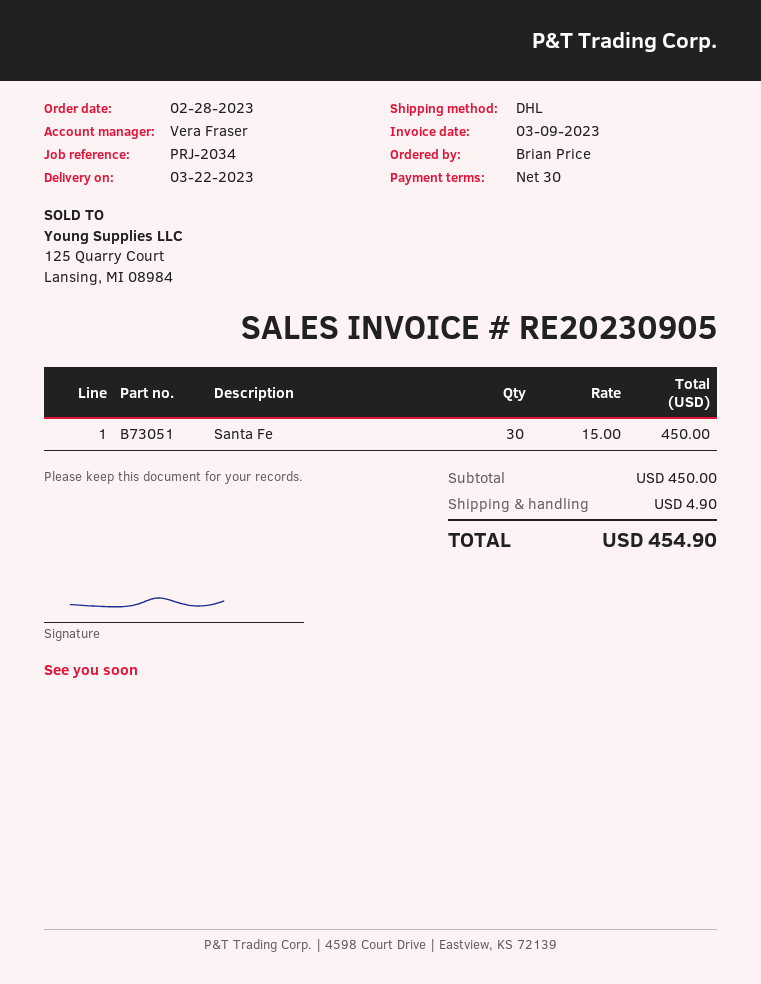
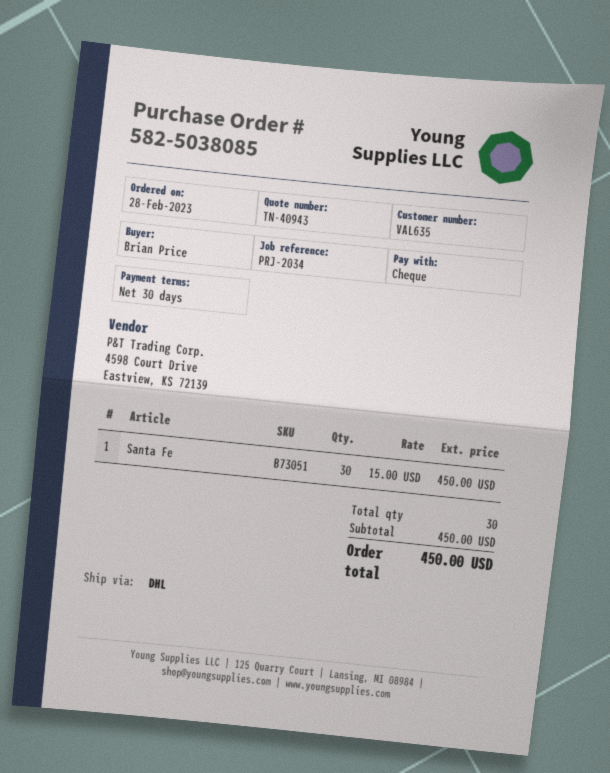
shipping: 4.90 -> none
total: 454.90 -> 450.00

